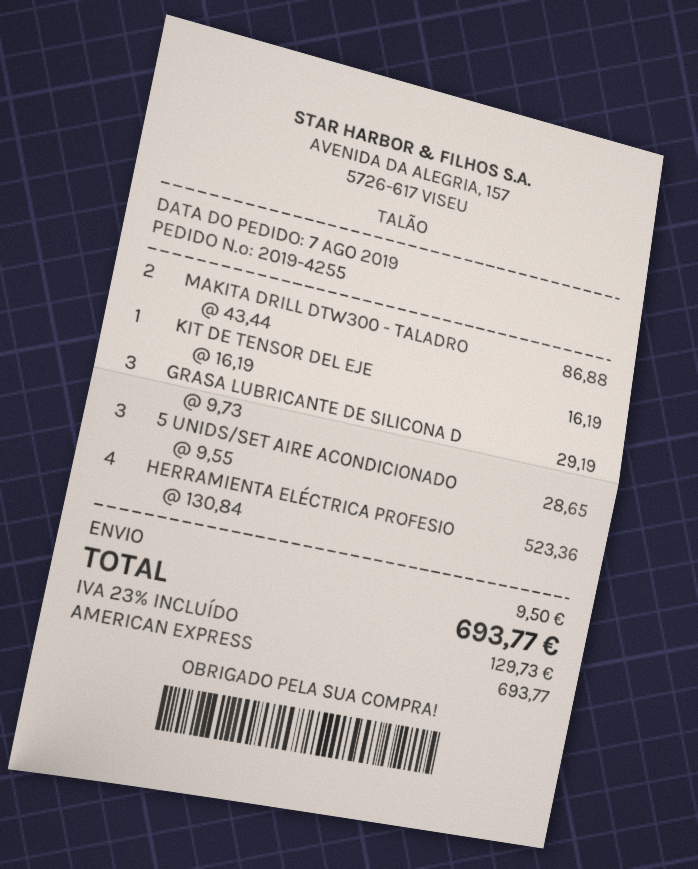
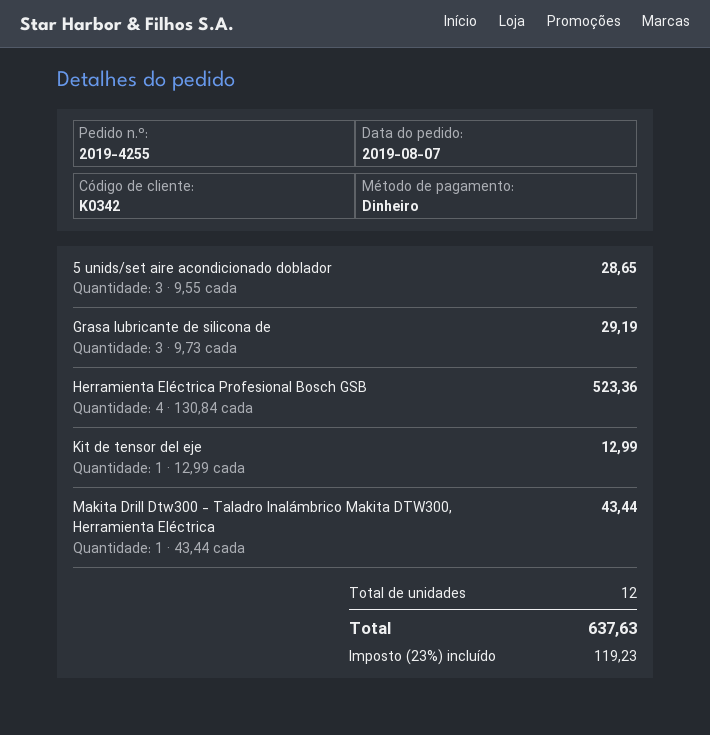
payment method: American Express -> cash
MAKITA DRILL DTW300 - TALADRO: 2 x 43.44 = 86.88 -> 1 x 43.44 = 43.44
KIT DE TENSOR DEL EJE: 1 x 16.19 = 16.19 -> 1 x 12.99 = 12.99
shipping: 9.50 -> none
tax: 23% = 129.73 -> 23% = 119.23
total: 693.77 -> 637.63

